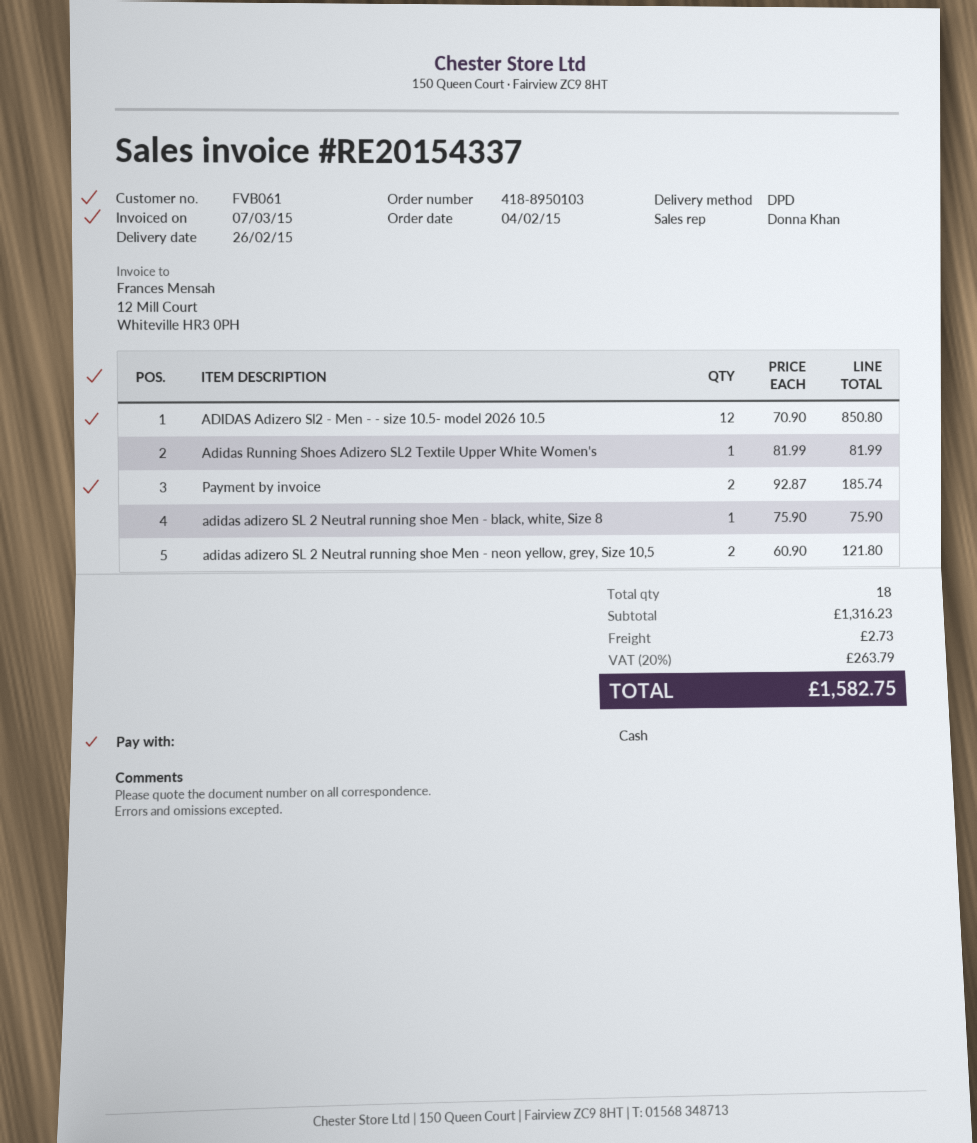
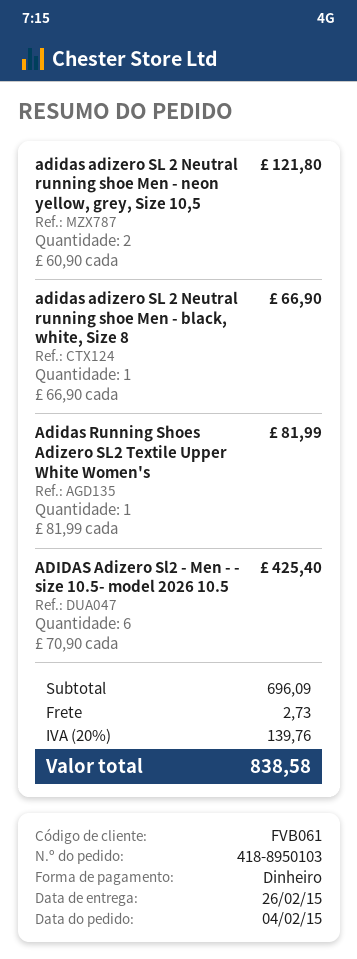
ADIDAS Adizero Sl2 - Men - - size 10.5- model 2026 10.5: 12 x 70.90 = 850.80 -> 6 x 70.90 = 425.40
Payment by invoice: 2 x 92.87 = 185.74 -> none
adidas adizero SL 2 Neutral running shoe Men - black, white, Size 8: 1 x 75.90 = 75.90 -> 1 x 66.90 = 66.90
subtotal: 1316.23 -> 696.09
tax: 20% = 263.79 -> 20% = 139.76
total: 1582.75 -> 838.58

